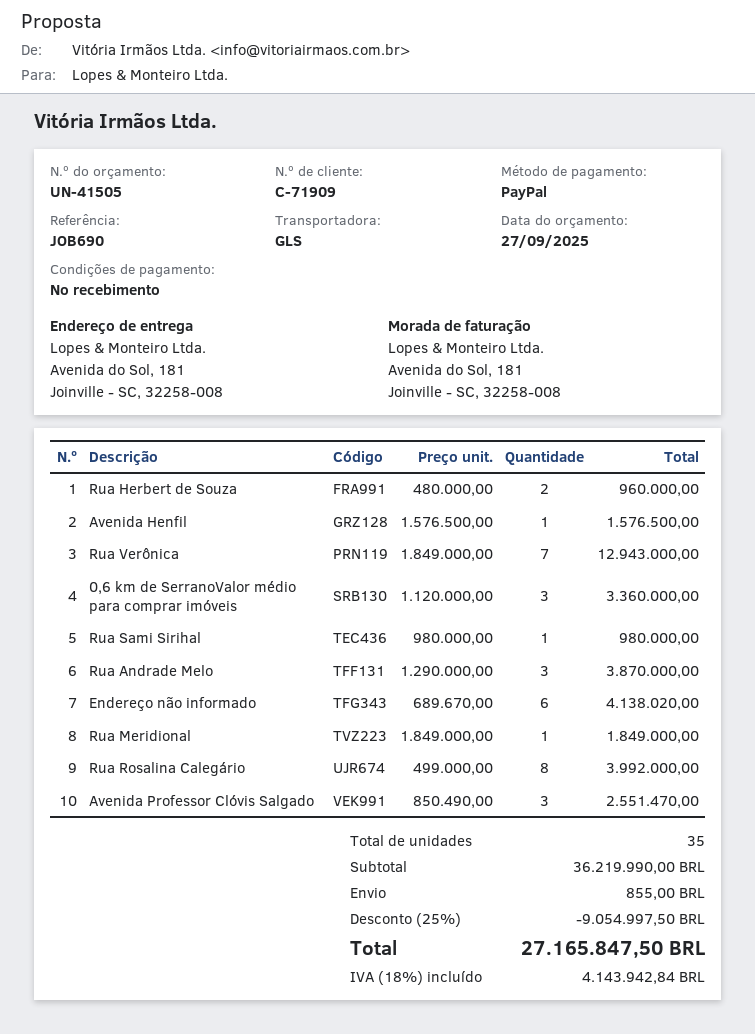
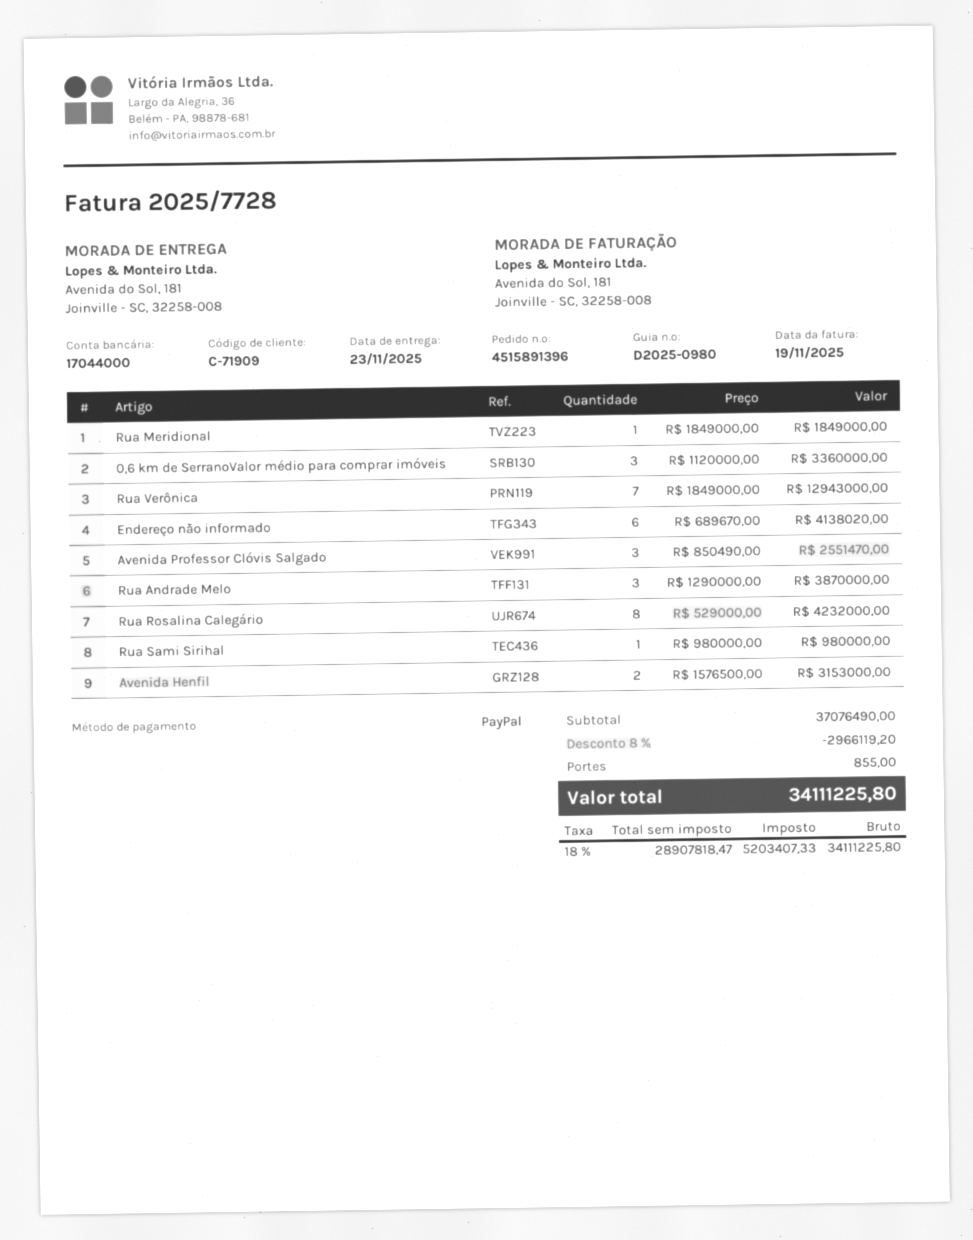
Rua Herbert de Souza: 2 x 480000.00 = 960000.00 -> none
Avenida Henfil: 1 x 1576500.00 = 1576500.00 -> 2 x 1576500.00 = 3153000.00
Rua Rosalina Calegário: 8 x 499000.00 = 3992000.00 -> 8 x 529000.00 = 4232000.00
subtotal: 36219990.00 -> 37076490.00
discount: 25% = 9054997.50 -> 8% = 2966119.20
tax: 18% = 4143942.84 -> 18% = 5203407.33
total: 27165847.50 -> 34111225.80

